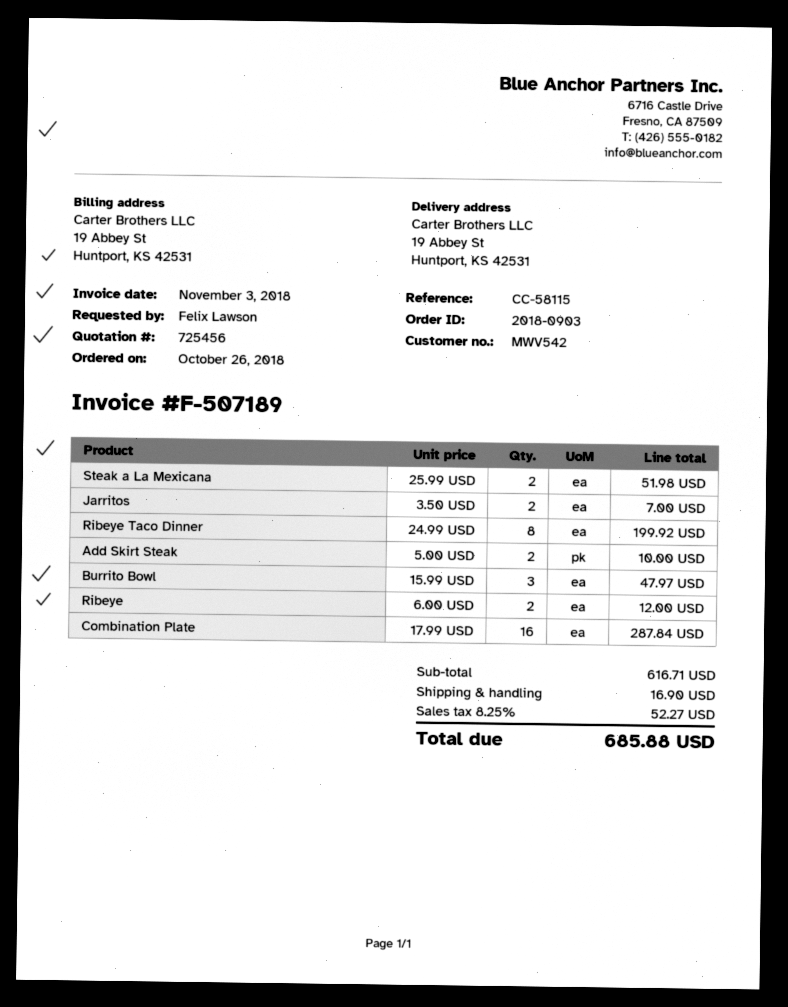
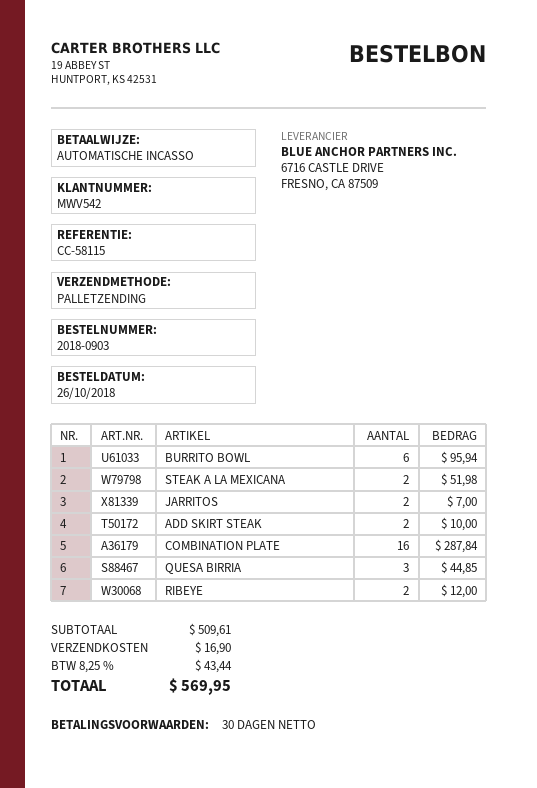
Ribeye Taco Dinner: 8 for 199.92 -> none
Burrito Bowl: 3 for 47.97 -> 6 for 95.94
QUESA BIRRIA: none -> 3 for 44.85
subtotal: 616.71 -> 509.61
tax: 8.25% = 52.27 -> 8.25% = 43.44
total: 685.88 -> 569.95

